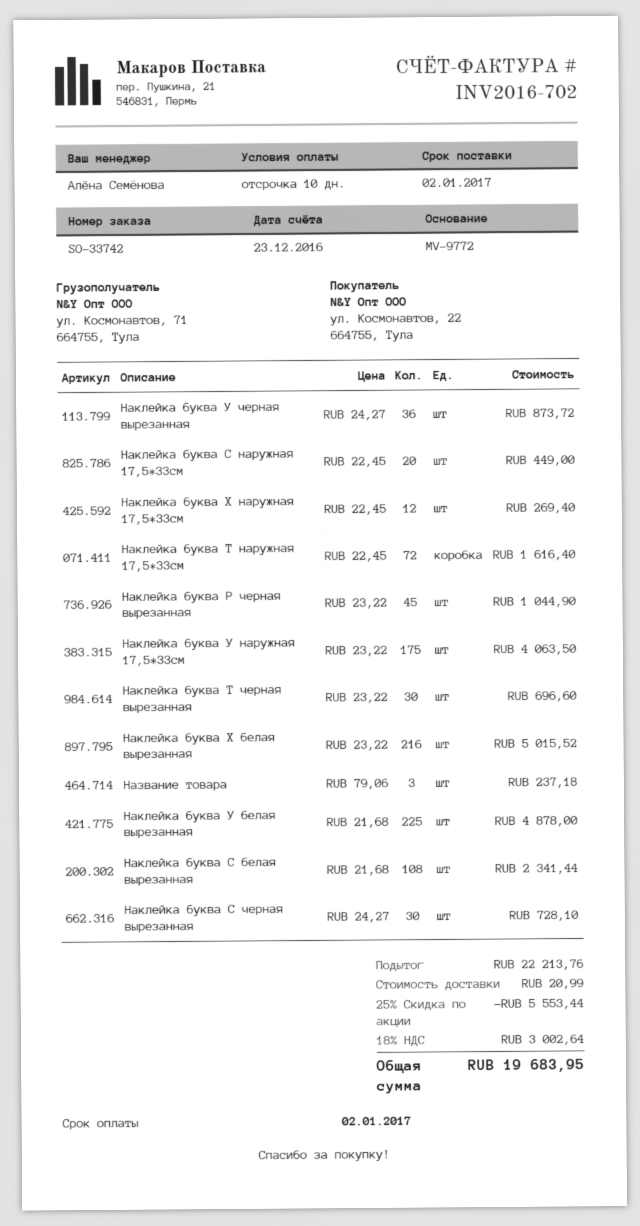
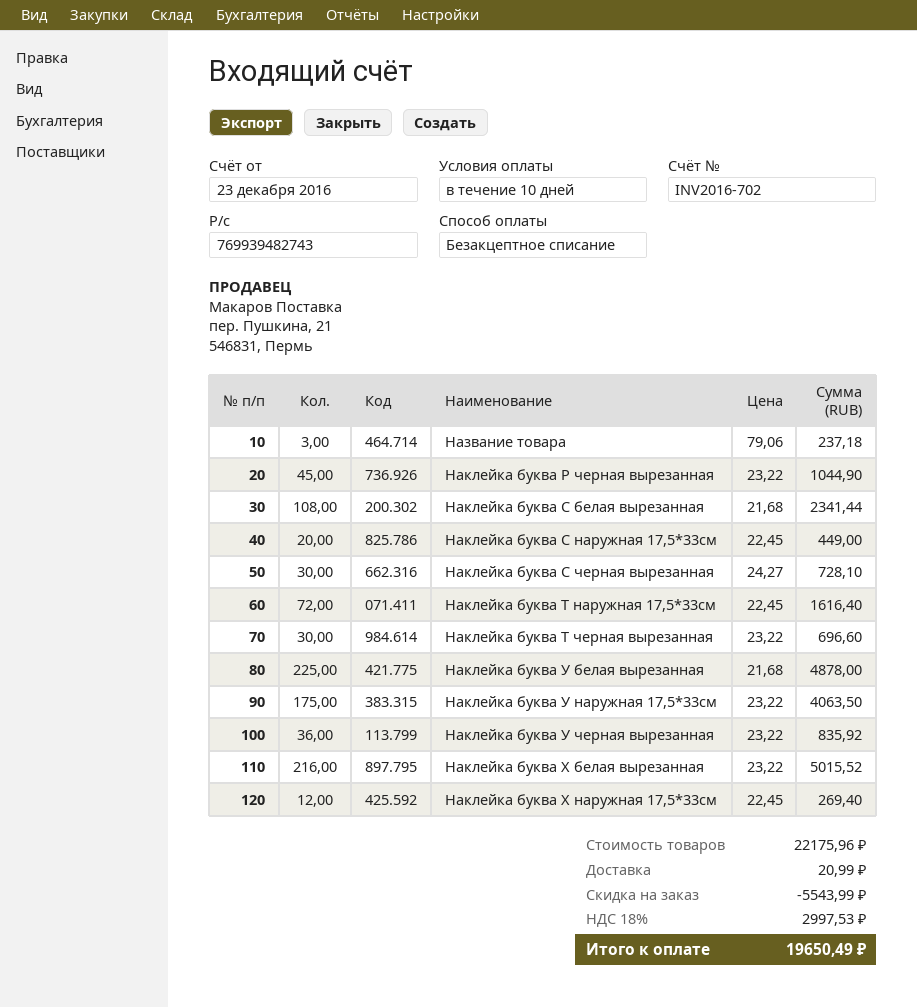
Наклейка буква У черная вырезанная: 36 x 24.27 = 873.72 -> 36 x 23.22 = 835.92
subtotal: 22213.76 -> 22175.96
discount: 5553.44 -> 5543.99
tax: 18% = 3002.64 -> 18% = 2997.53
total: 19683.95 -> 19650.49

